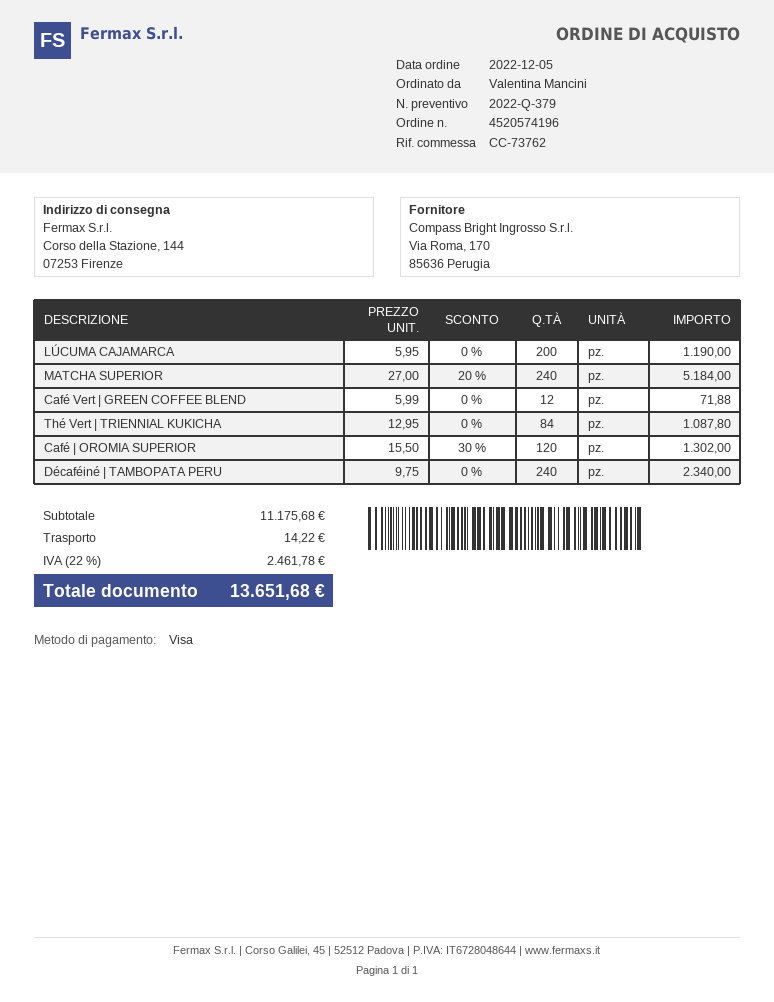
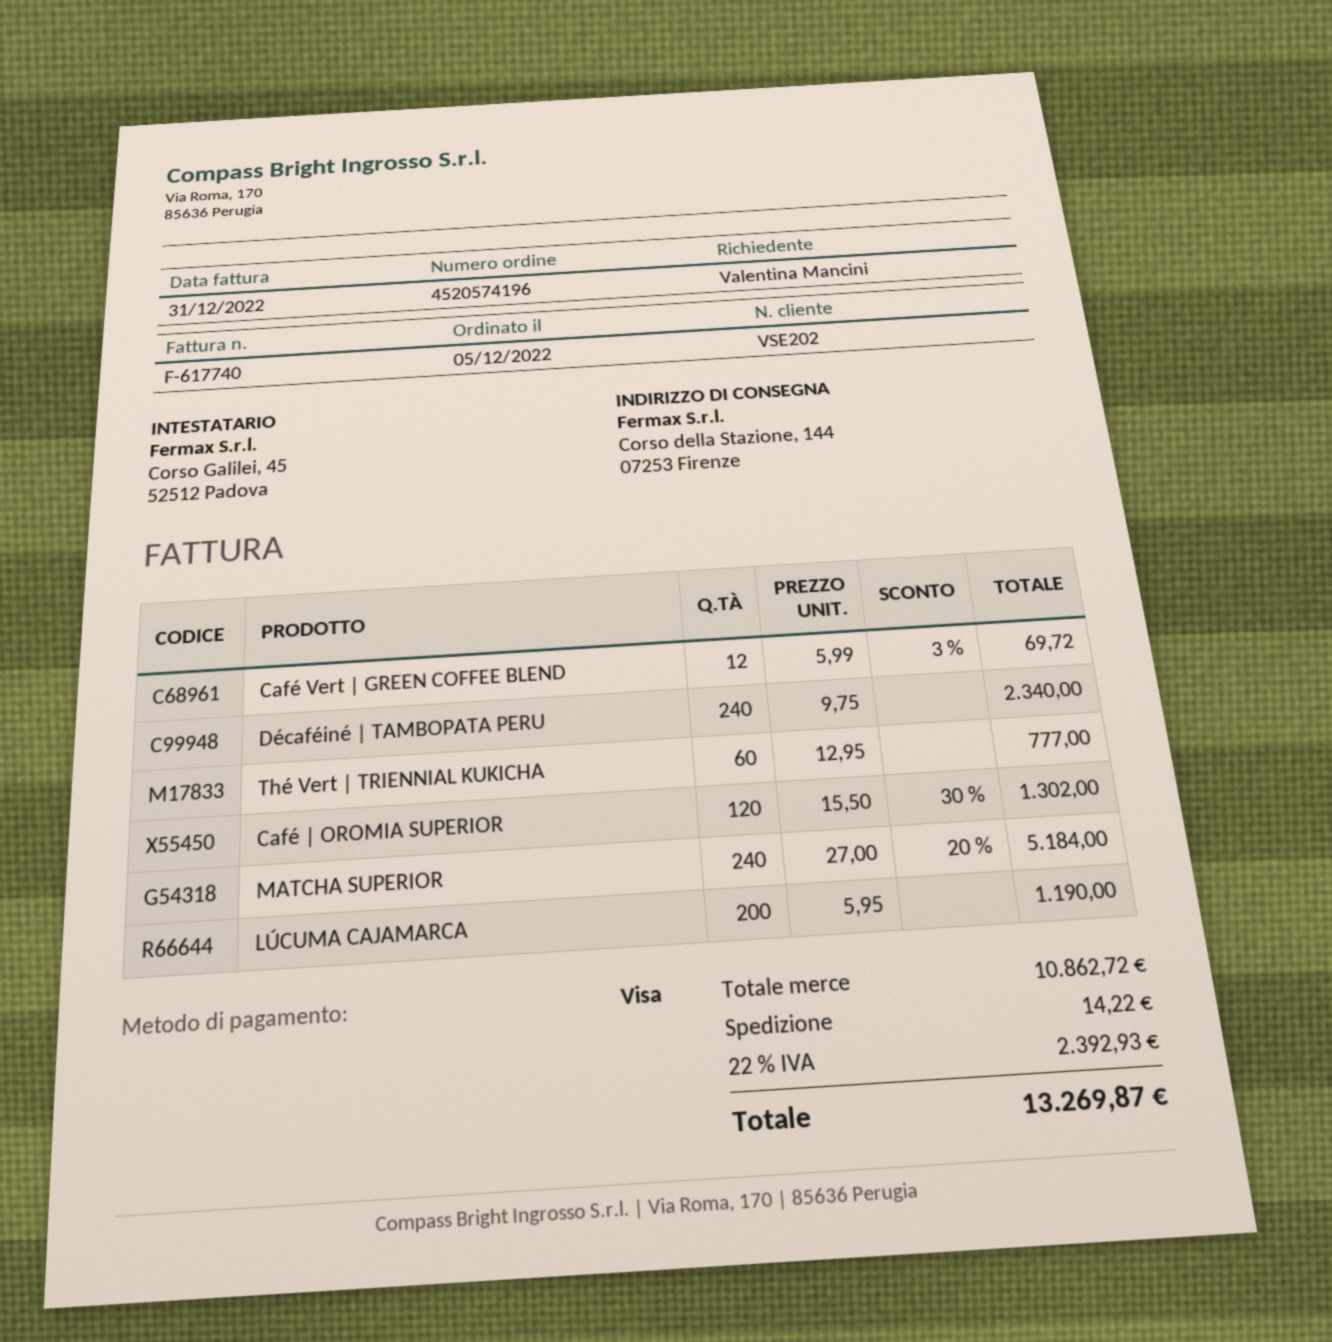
Café Vert | GREEN COFFEE BLEND: 12 x 5.99 = 71.88 -> 12 x 5.99 - 3% = 69.72
Thé Vert | TRIENNIAL KUKICHA: 84 x 12.95 = 1087.80 -> 60 x 12.95 = 777.00
subtotal: 11175.68 -> 10862.72
tax: 22% = 2461.78 -> 22% = 2392.93
total: 13651.68 -> 13269.87

